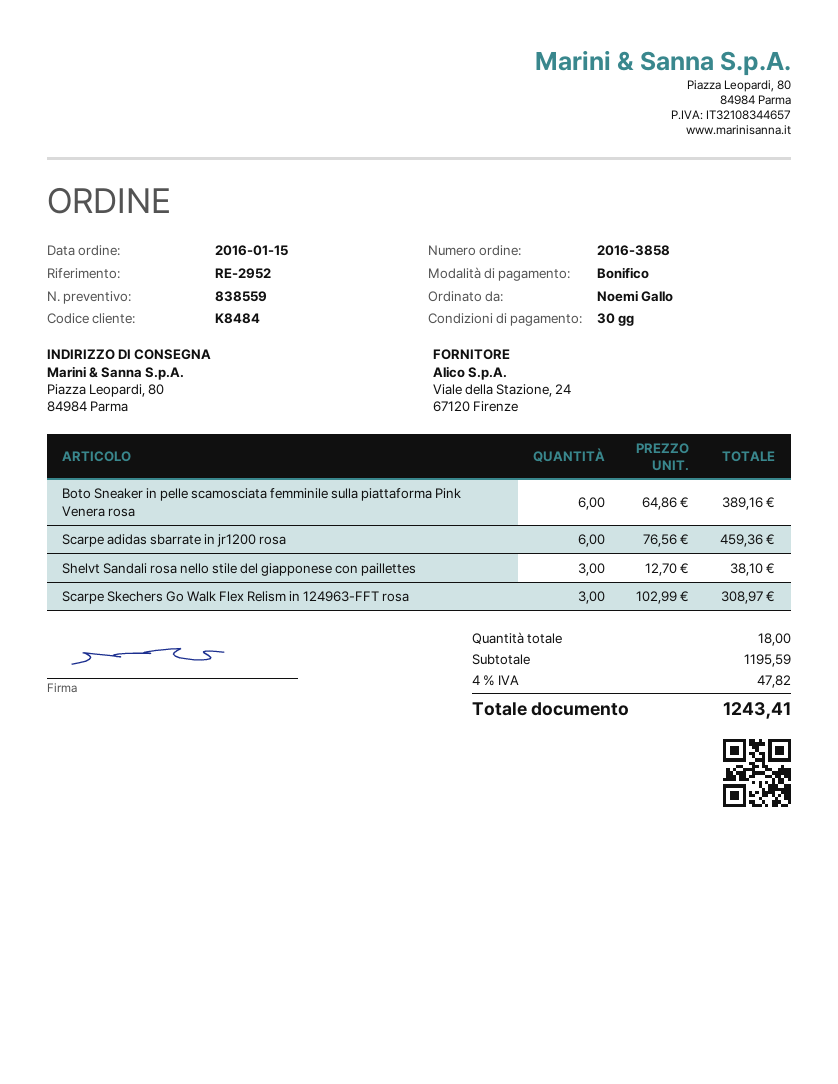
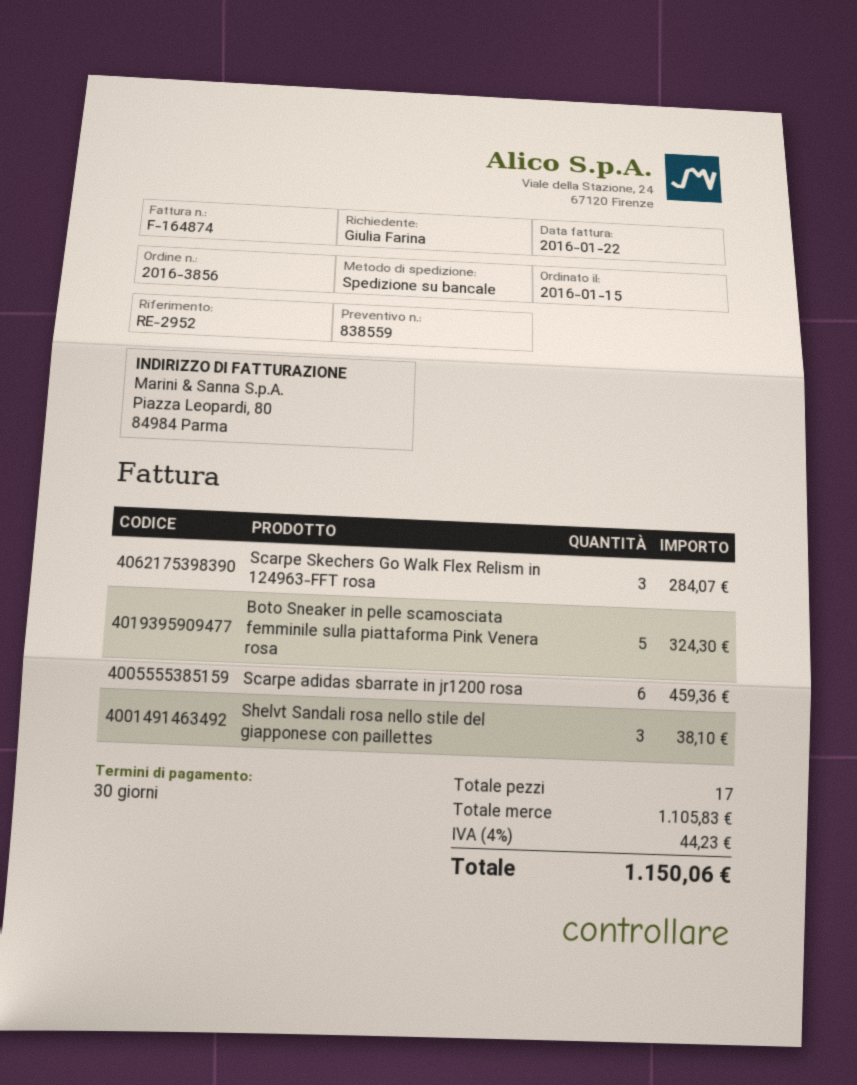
order number: 2016-3858 -> 2016-3856
ordered by: Noemi Gallo -> Giulia Farina
Boto Sneaker in pelle scamosciata femminile sulla piattaforma Pink Venera rosa: 6 for 389.16 -> 5 for 324.30
Scarpe Skechers Go Walk Flex Relism in 124963-FFT rosa: 3 for 308.97 -> 3 for 284.07
total quantity: 18 -> 17
subtotal: 1195.59 -> 1105.83
tax: 4% = 47.82 -> 4% = 44.23
total: 1243.41 -> 1150.06

